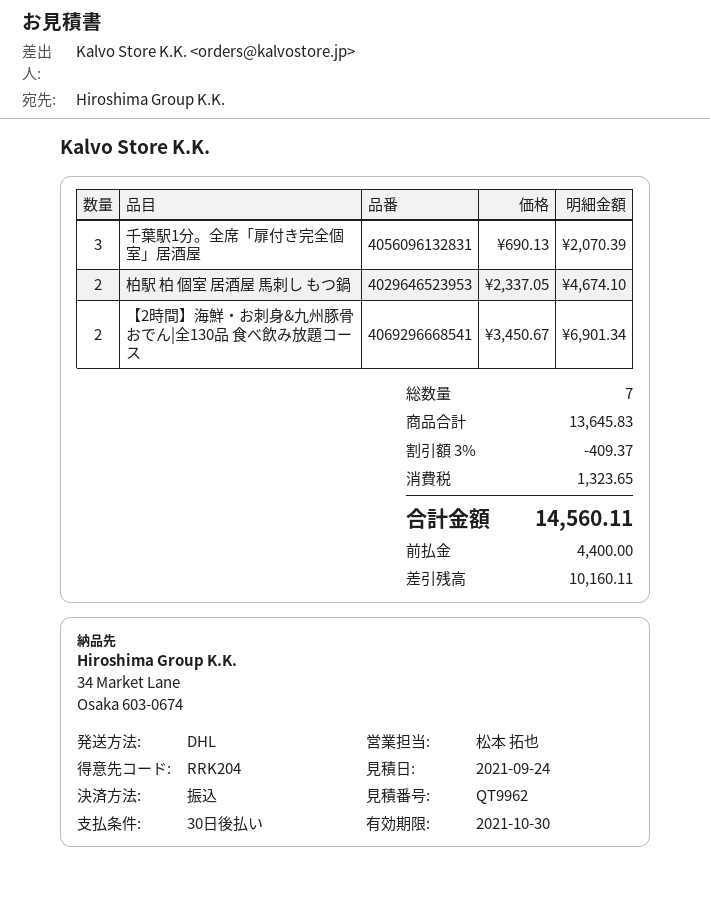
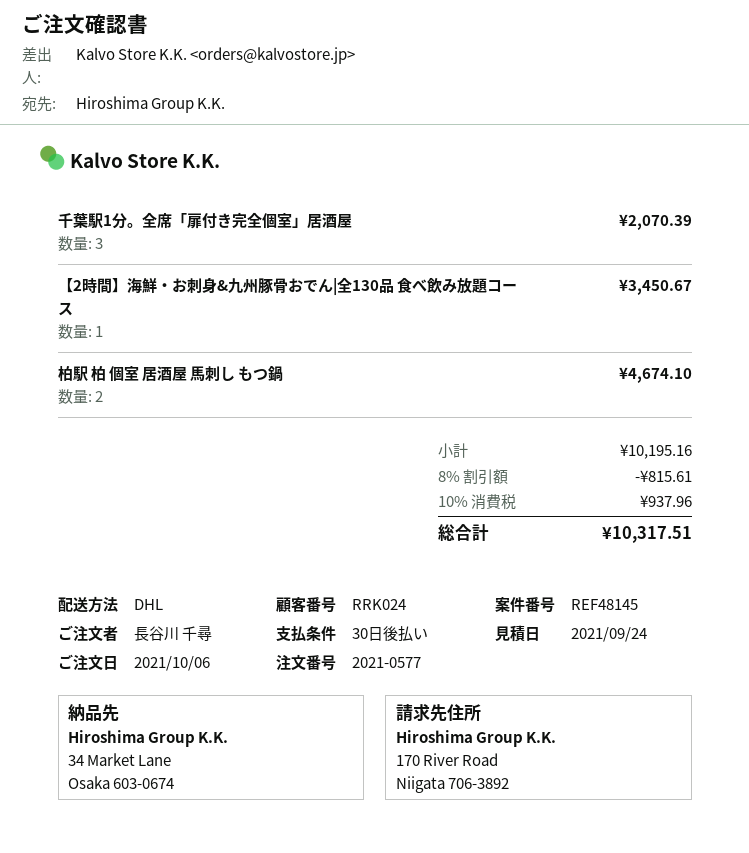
customer number: RRK204 -> RRK024
【2時間】海鮮・お刺身&九州豚骨おでん|全130品 食べ飲み放題コース: 2 for 6901.34 -> 1 for 3450.67
subtotal: 13645.83 -> 10195.16
discount: 3% = 409.37 -> 8% = 815.61
tax: 1323.65 -> 937.96
total: 14560.11 -> 10317.51

